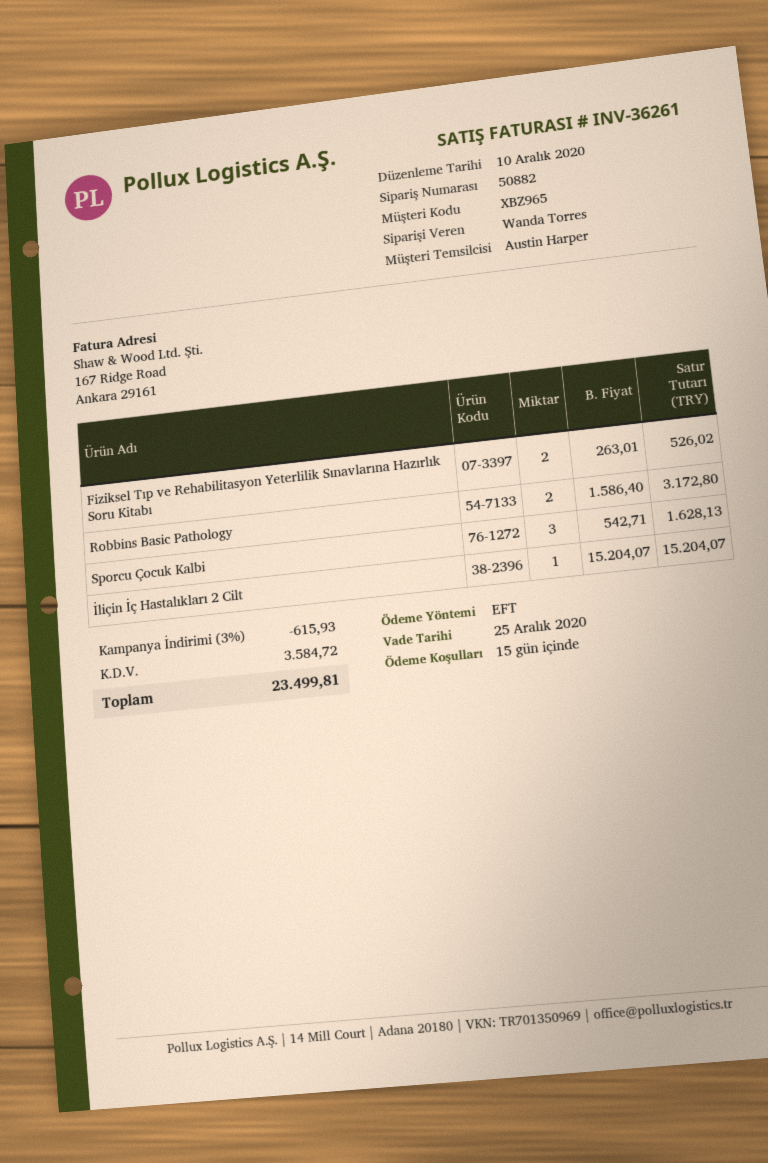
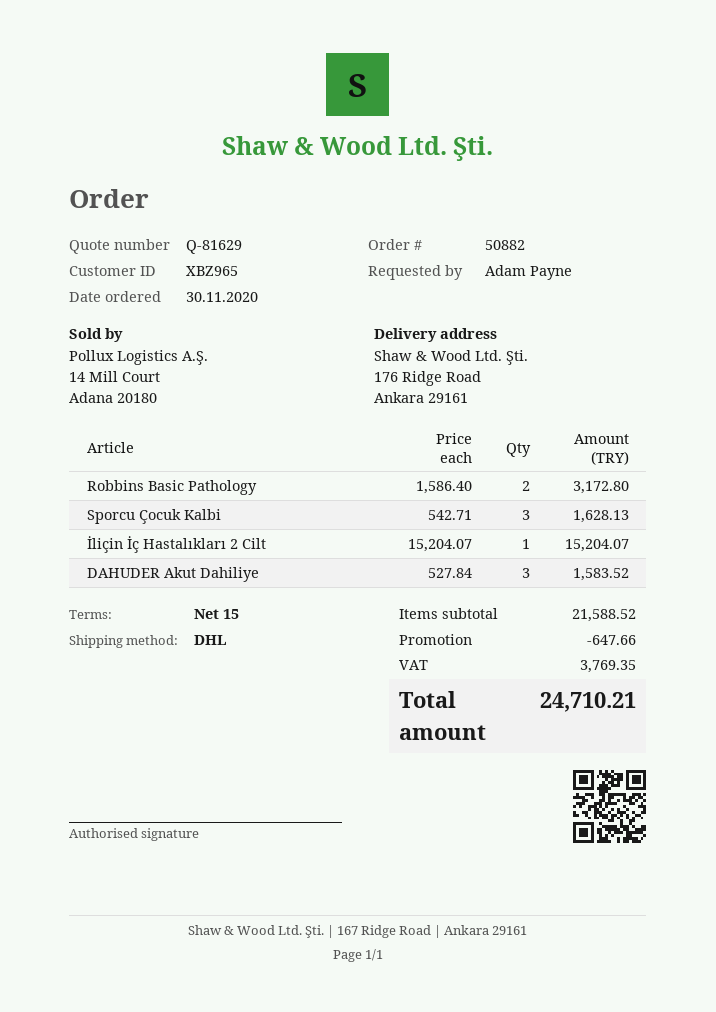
ordered by: Wanda Torres -> Adam Payne
Fiziksel Tıp ve Rehabilitasyon Yeterlilik Sınavlarına Hazırlık Soru Kitabı: 2 x 263.01 = 526.02 -> none
DAHUDER Akut Dahiliye: none -> 3 x 527.84 = 1583.52
discount: 615.93 -> 647.66
tax: 3584.72 -> 3769.35
total: 23499.81 -> 24710.21

